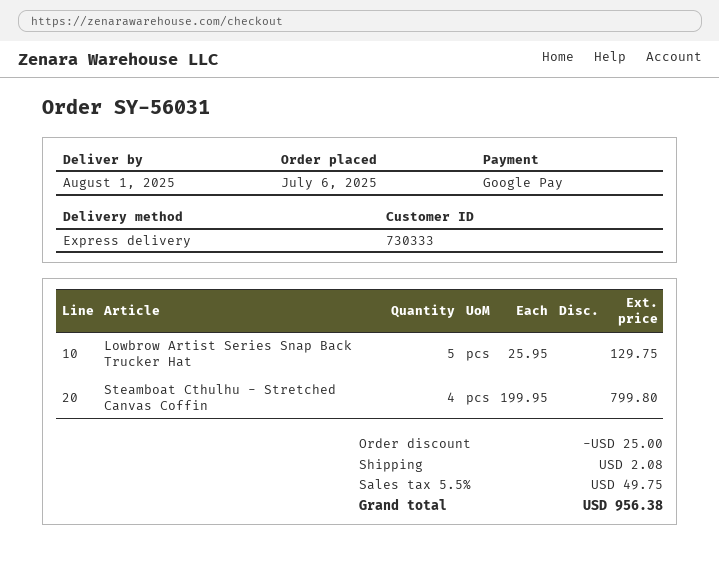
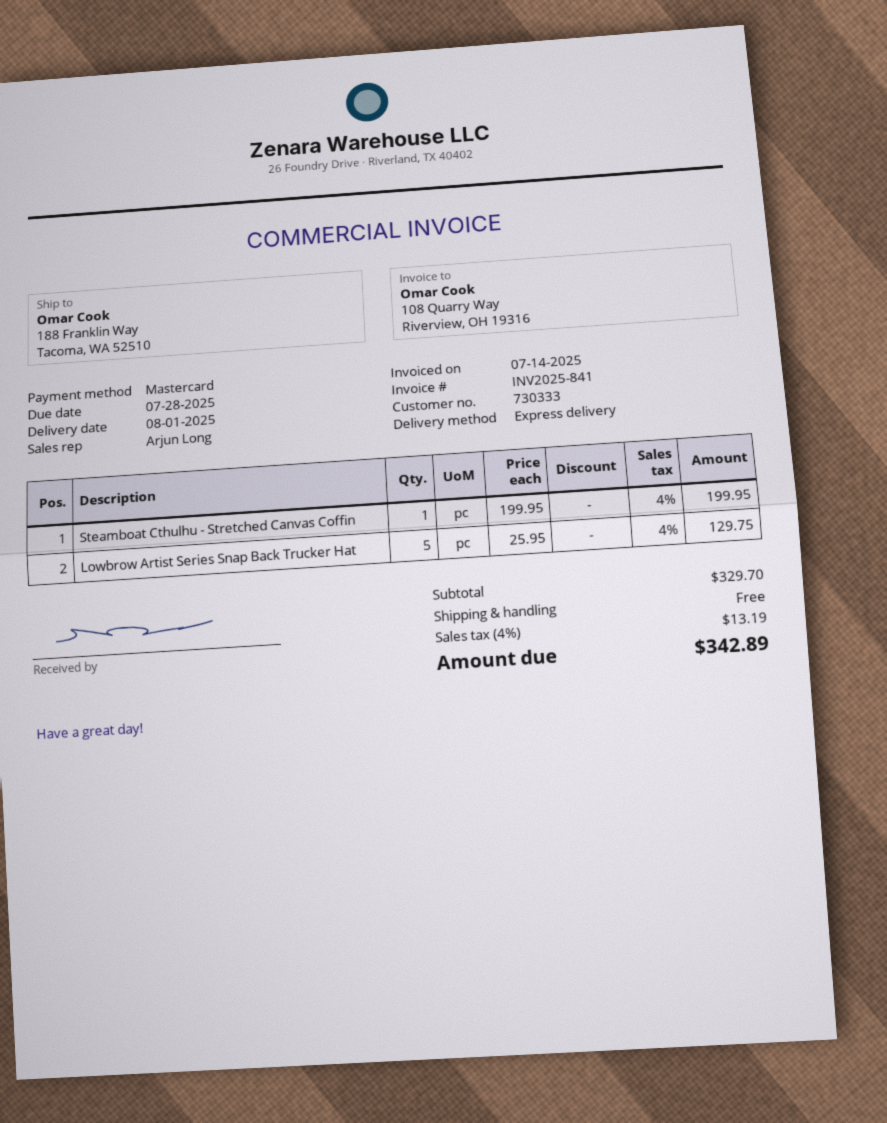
payment method: Google Pay -> Mastercard
Steamboat Cthulhu - Stretched Canvas Coffin: 4 x 199.95 = 799.80 -> 1 x 199.95 = 199.95
discount: 25.00 -> none
shipping: 2.08 -> 0.00
tax: 5.5% = 49.75 -> 4% = 13.19
total: 956.38 -> 342.89

